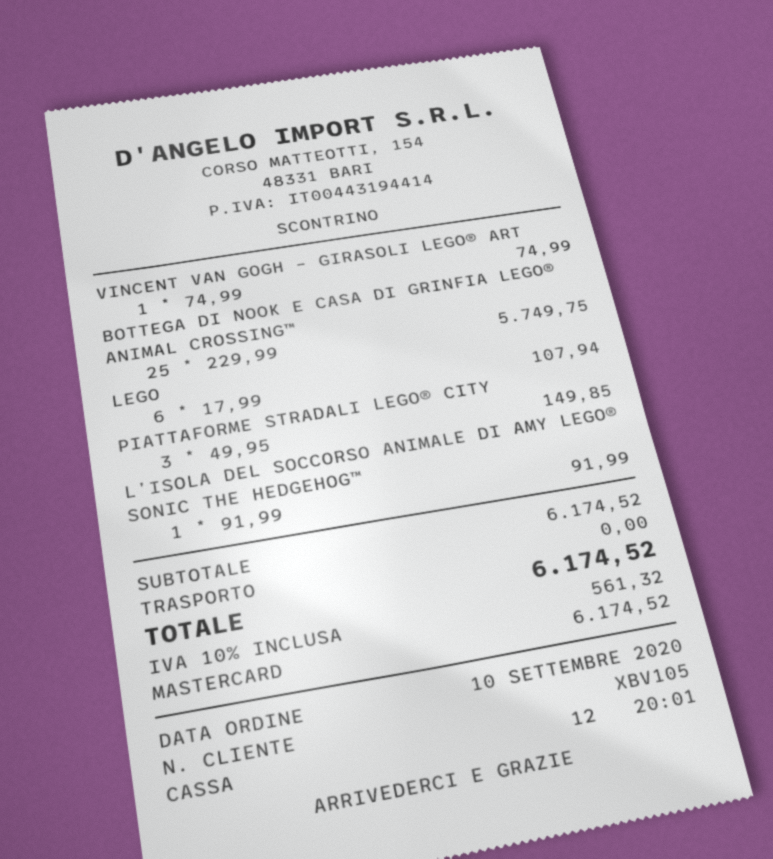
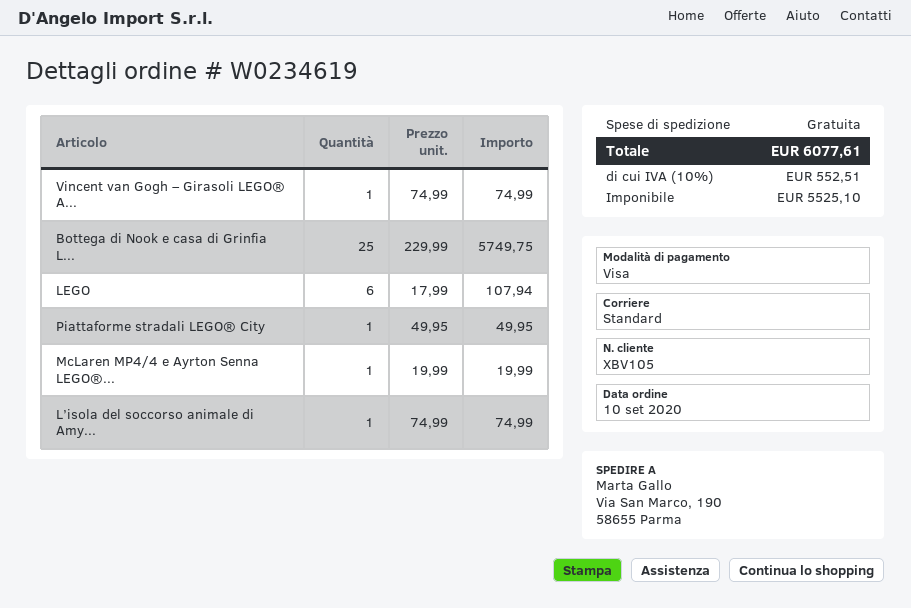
payment method: Mastercard -> Visa
PIATTAFORME STRADALI LEGO® CITY: 3 x 49.95 = 149.85 -> 1 x 49.95 = 49.95
L’ISOLA DEL SOCCORSO ANIMALE DI AMY LEGO® SONIC THE HEDGEHOG™: 1 x 91.99 = 91.99 -> 1 x 74.99 = 74.99
McLaren MP4/4 e Ayrton Senna LEGO®...: none -> 1 x 19.99 = 19.99
tax: 10% = 561.32 -> 10% = 552.51
total: 6174.52 -> 6077.61

